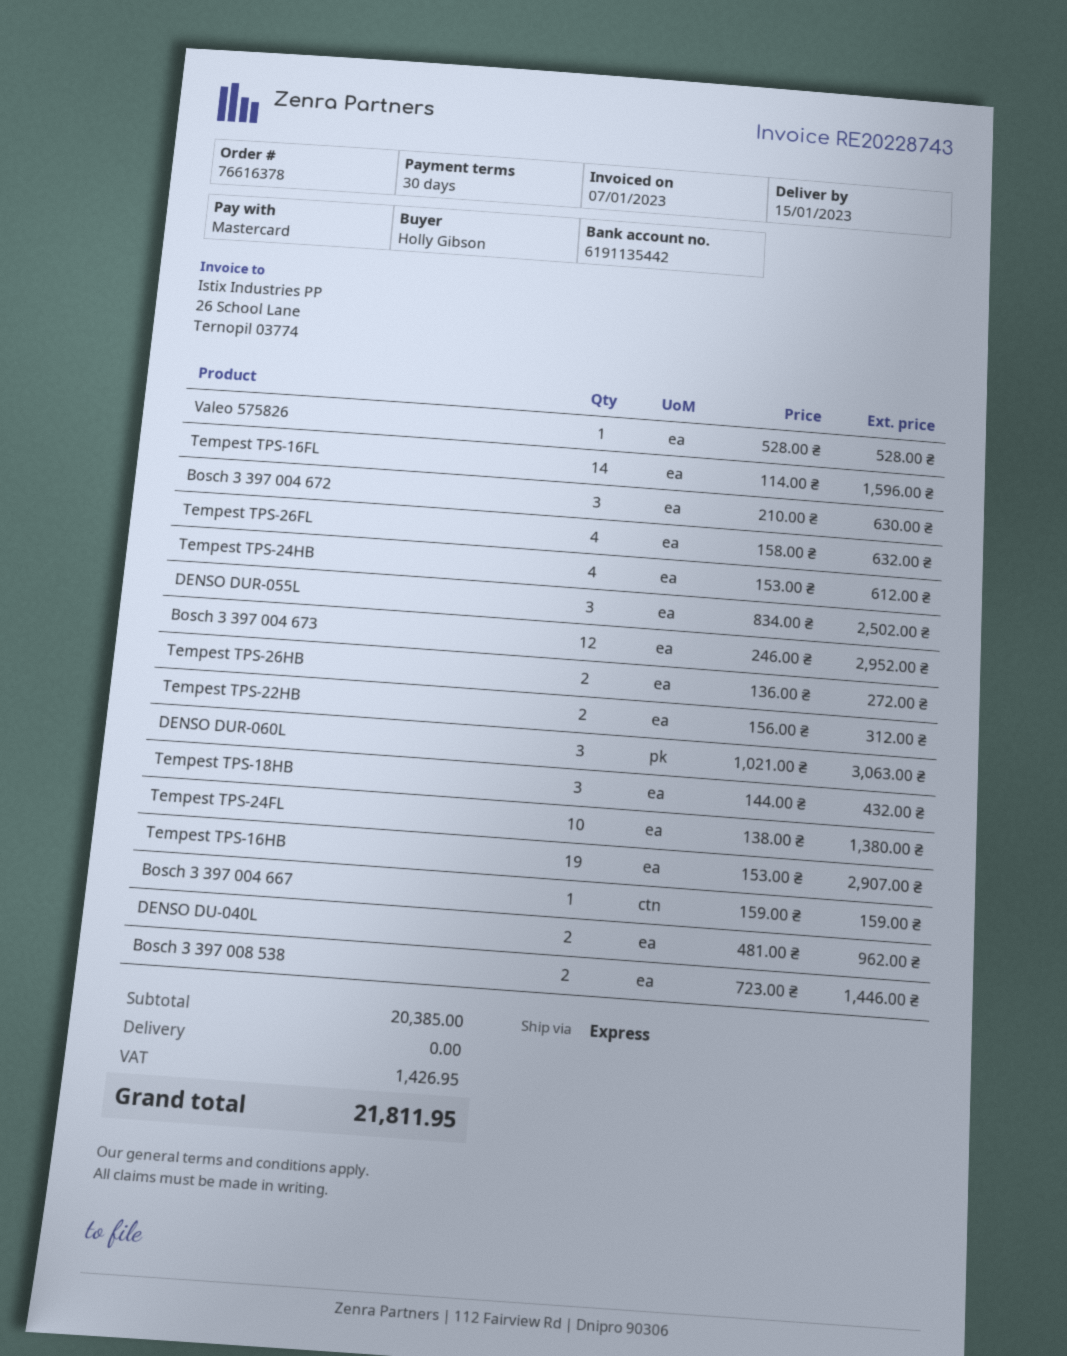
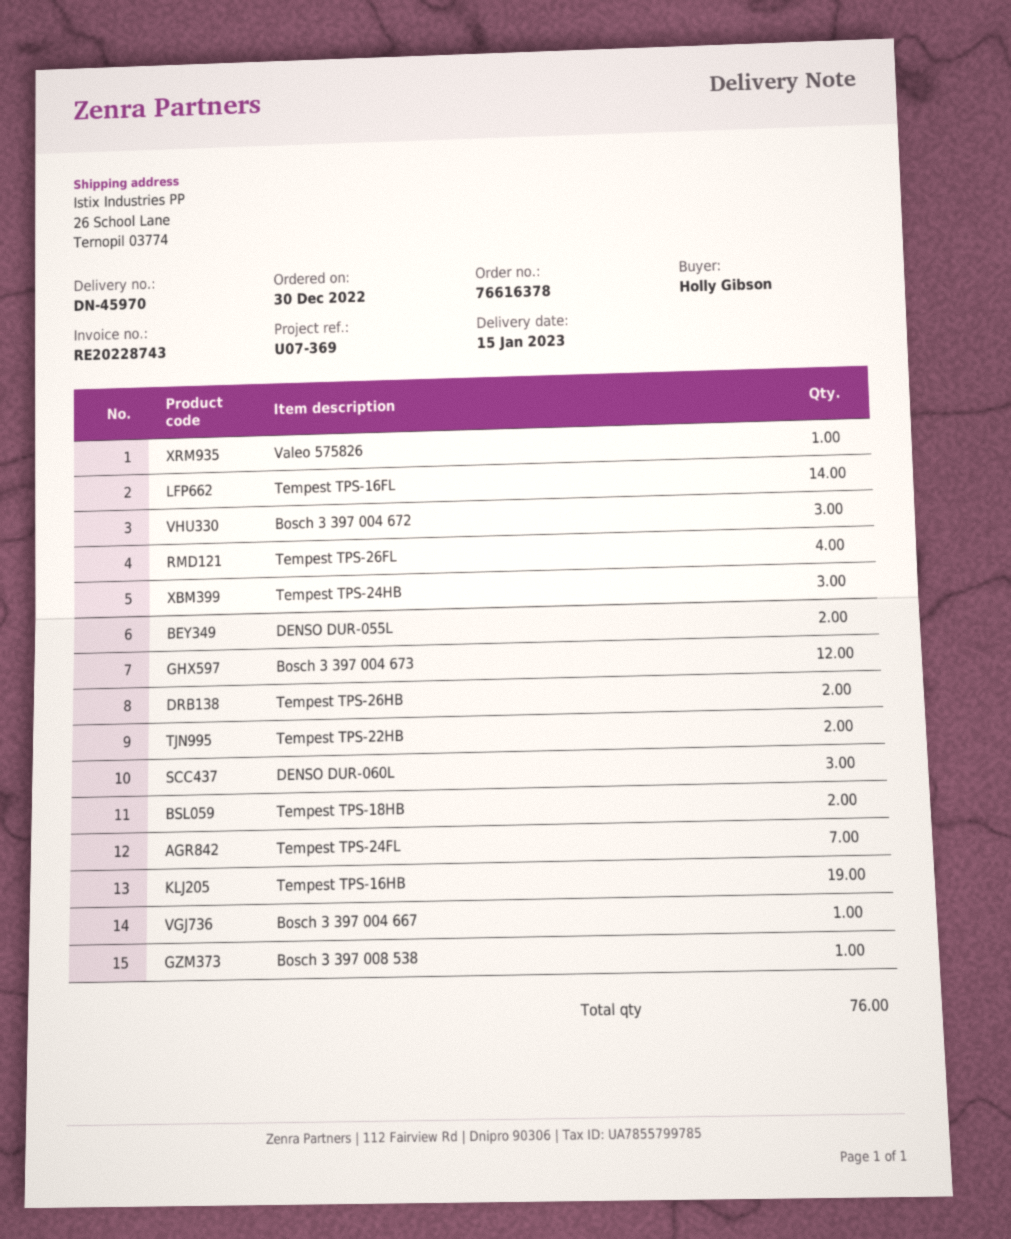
Tempest TPS-24HB: 4 -> 3
DENSO DUR-055L: 3 -> 2
Tempest TPS-18HB: 3 -> 2
Tempest TPS-24FL: 10 -> 7
DENSO DU-040L: 2 -> none
Bosch 3 397 008 538: 2 -> 1

